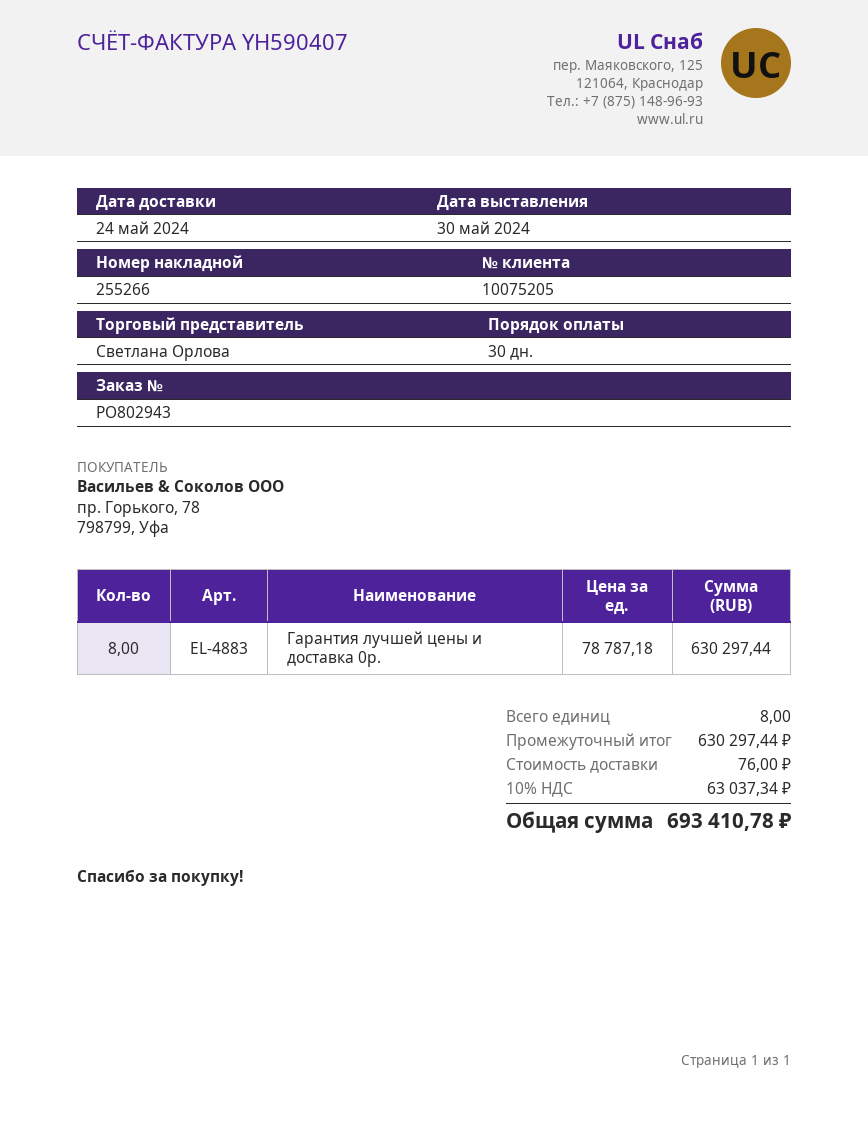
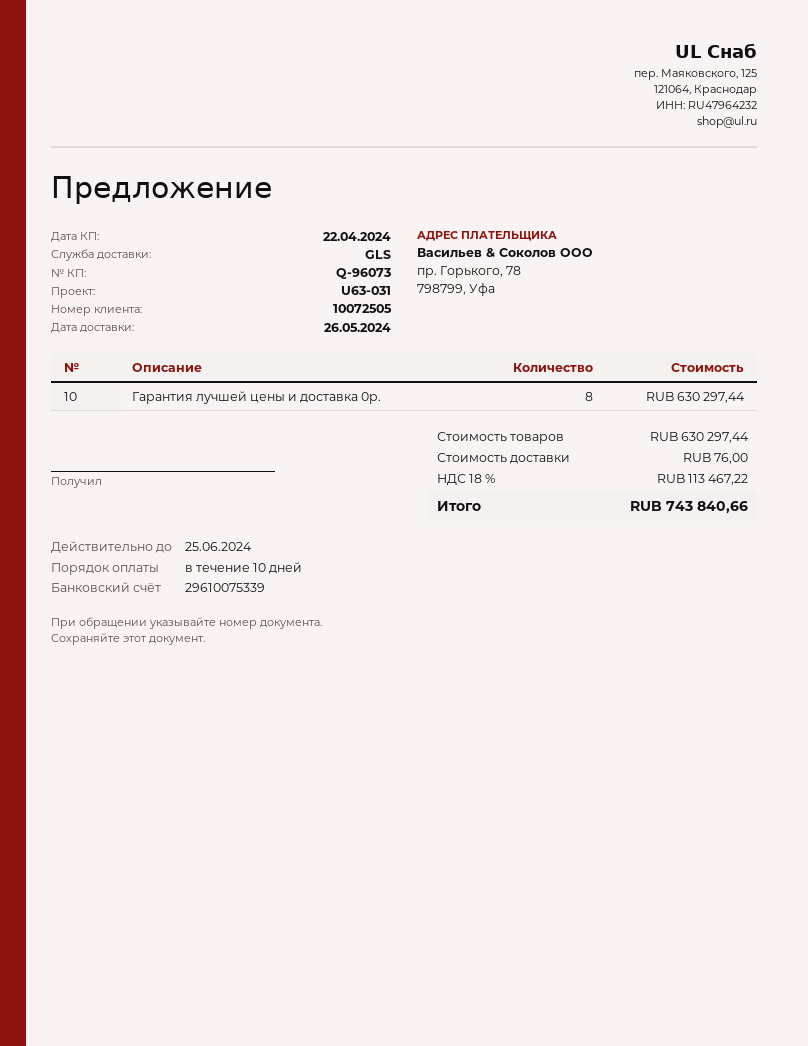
delivery date: 2024-05-24 -> 2024-05-26
payment terms: 30 days -> 10 days
customer number: 10075205 -> 10072505
tax: 10% = 63037.34 -> 18% = 113467.22
total: 693410.78 -> 743840.66

